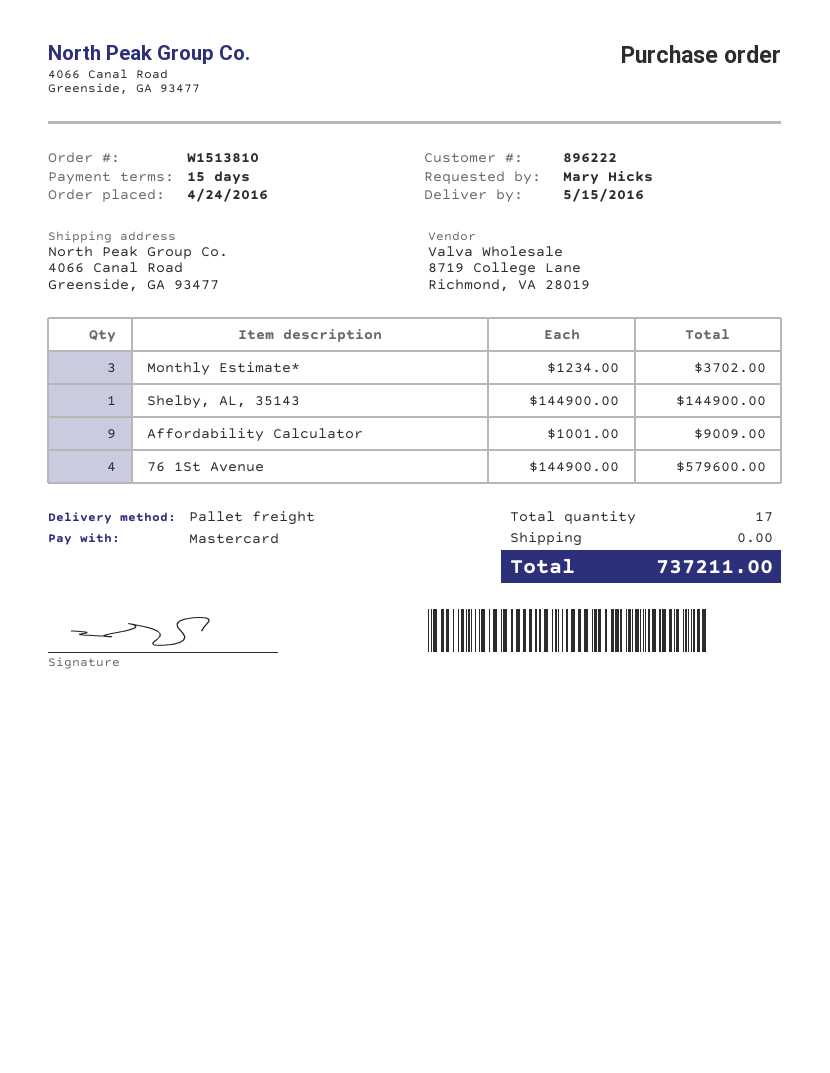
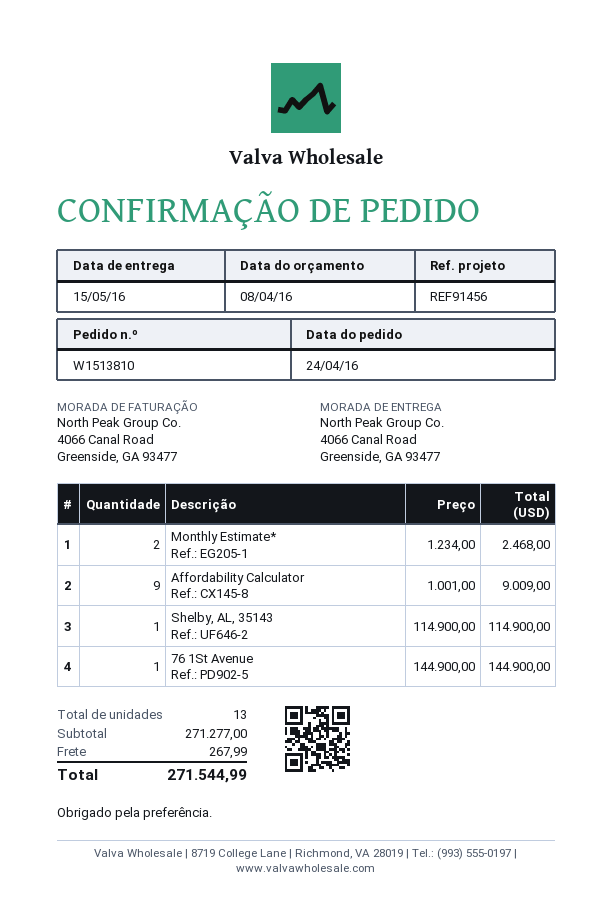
Monthly Estimate*: 3 x 1234.00 = 3702.00 -> 2 x 1234.00 = 2468.00
Shelby, AL, 35143: 1 x 144900.00 = 144900.00 -> 1 x 114900.00 = 114900.00
76 1St Avenue: 4 x 144900.00 = 579600.00 -> 1 x 144900.00 = 144900.00
total quantity: 17 -> 13
shipping: 0.00 -> 267.99
total: 737211.00 -> 271544.99

